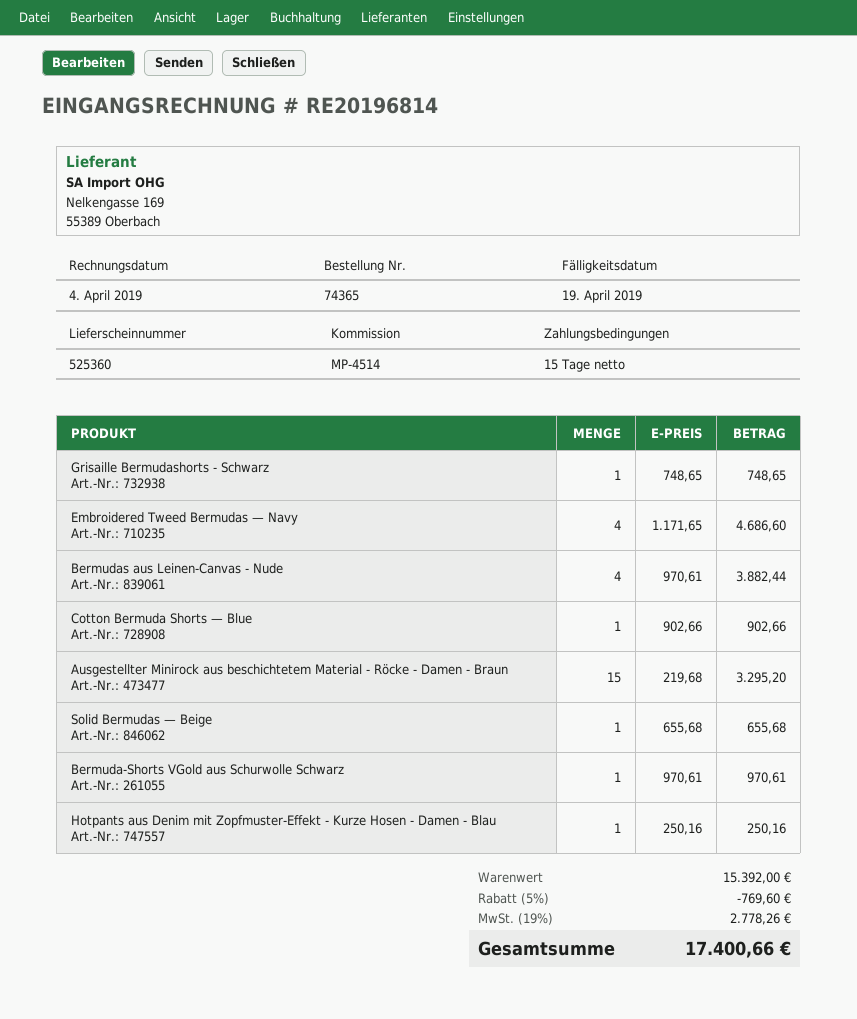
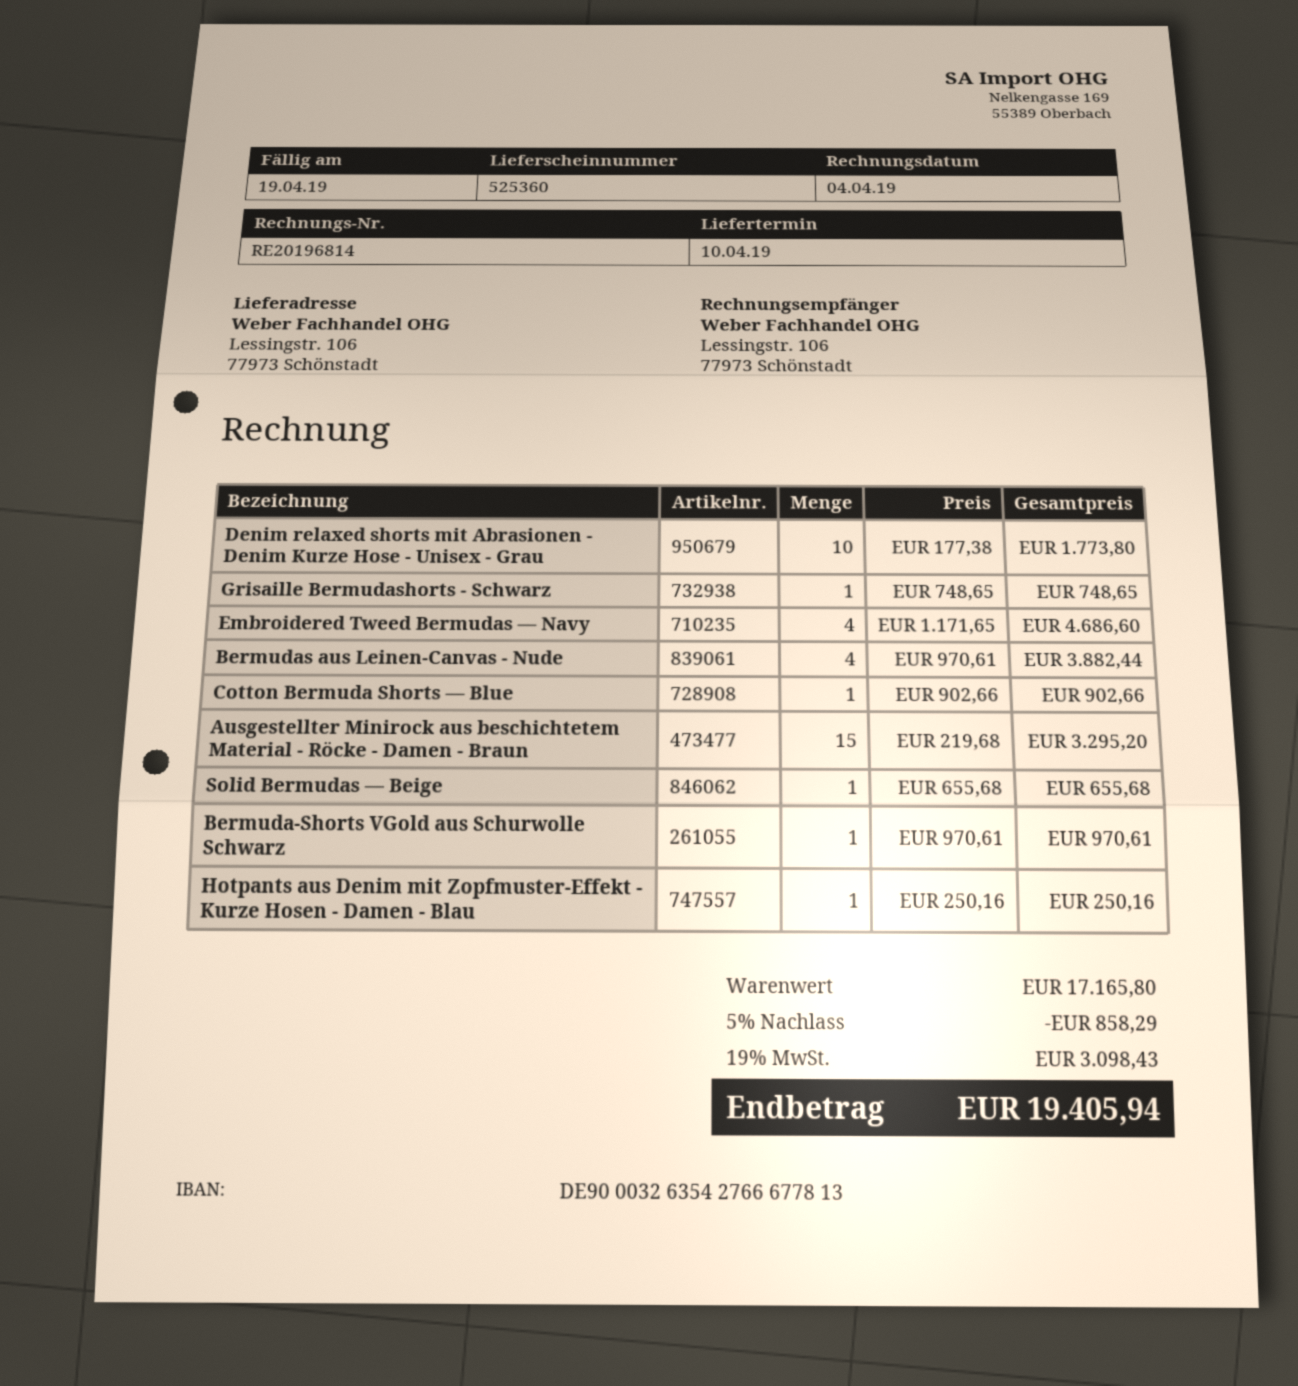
Denim relaxed shorts mit Abrasionen - Denim Kurze Hose - Unisex - Grau: none -> 10 x 177.38 = 1773.80
subtotal: 15392.00 -> 17165.80
discount: 5% = 769.60 -> 5% = 858.29
tax: 19% = 2778.26 -> 19% = 3098.43
total: 17400.66 -> 19405.94

